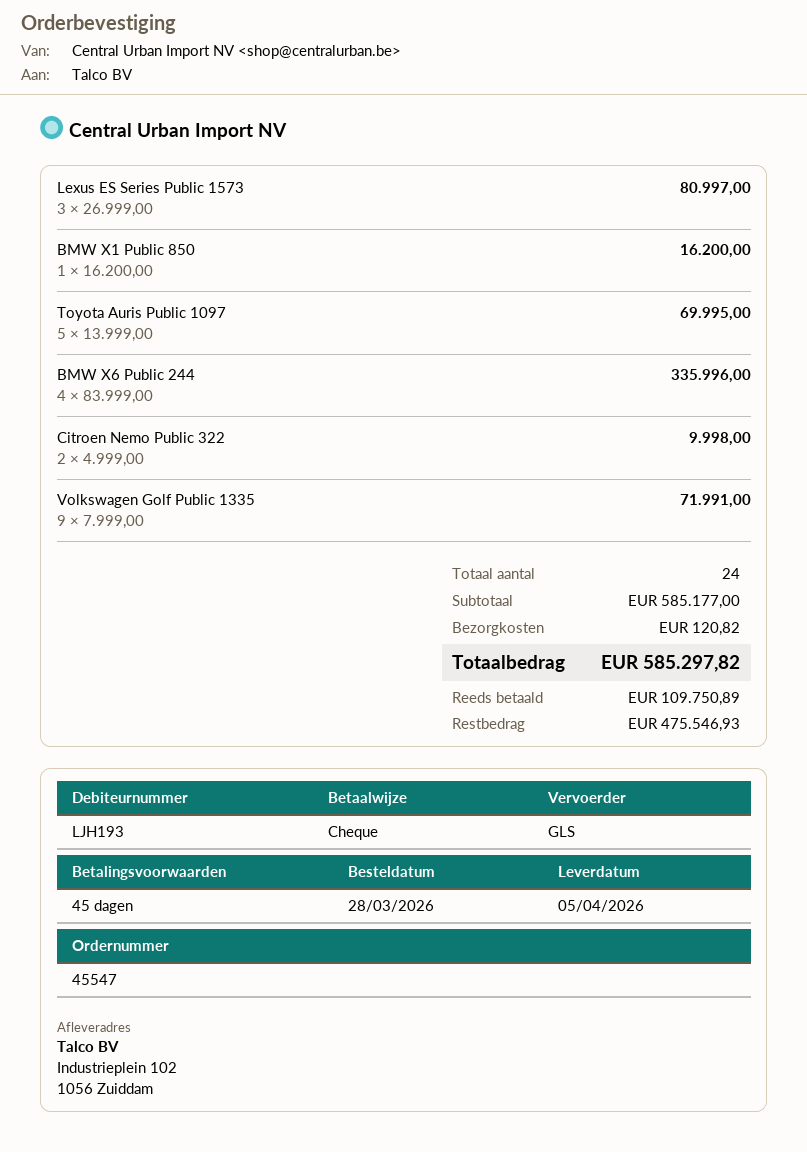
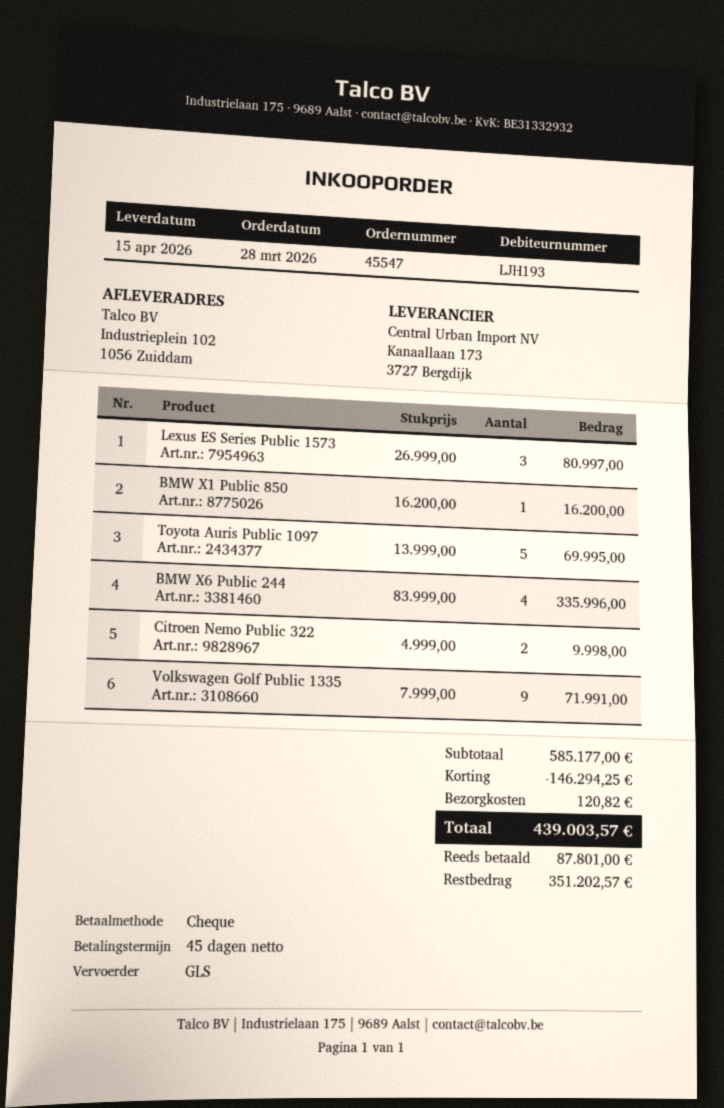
delivery date: 2026-04-05 -> 2026-04-15
discount: none -> 146294.25
total: 585297.82 -> 439003.57
deposit: 109750.89 -> 87801.00
balance: 475546.93 -> 351202.57

